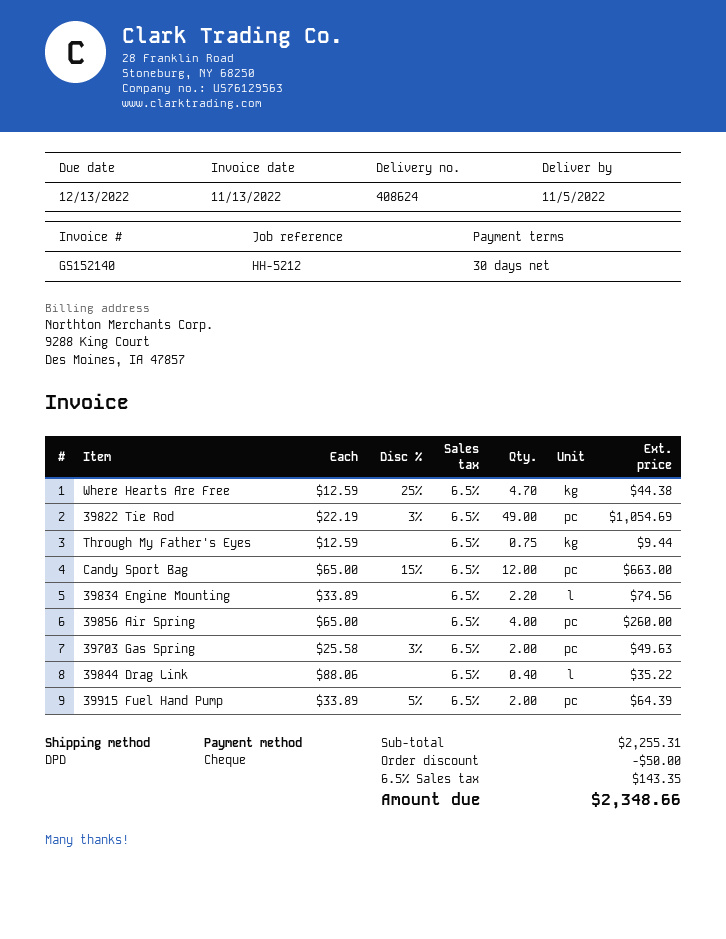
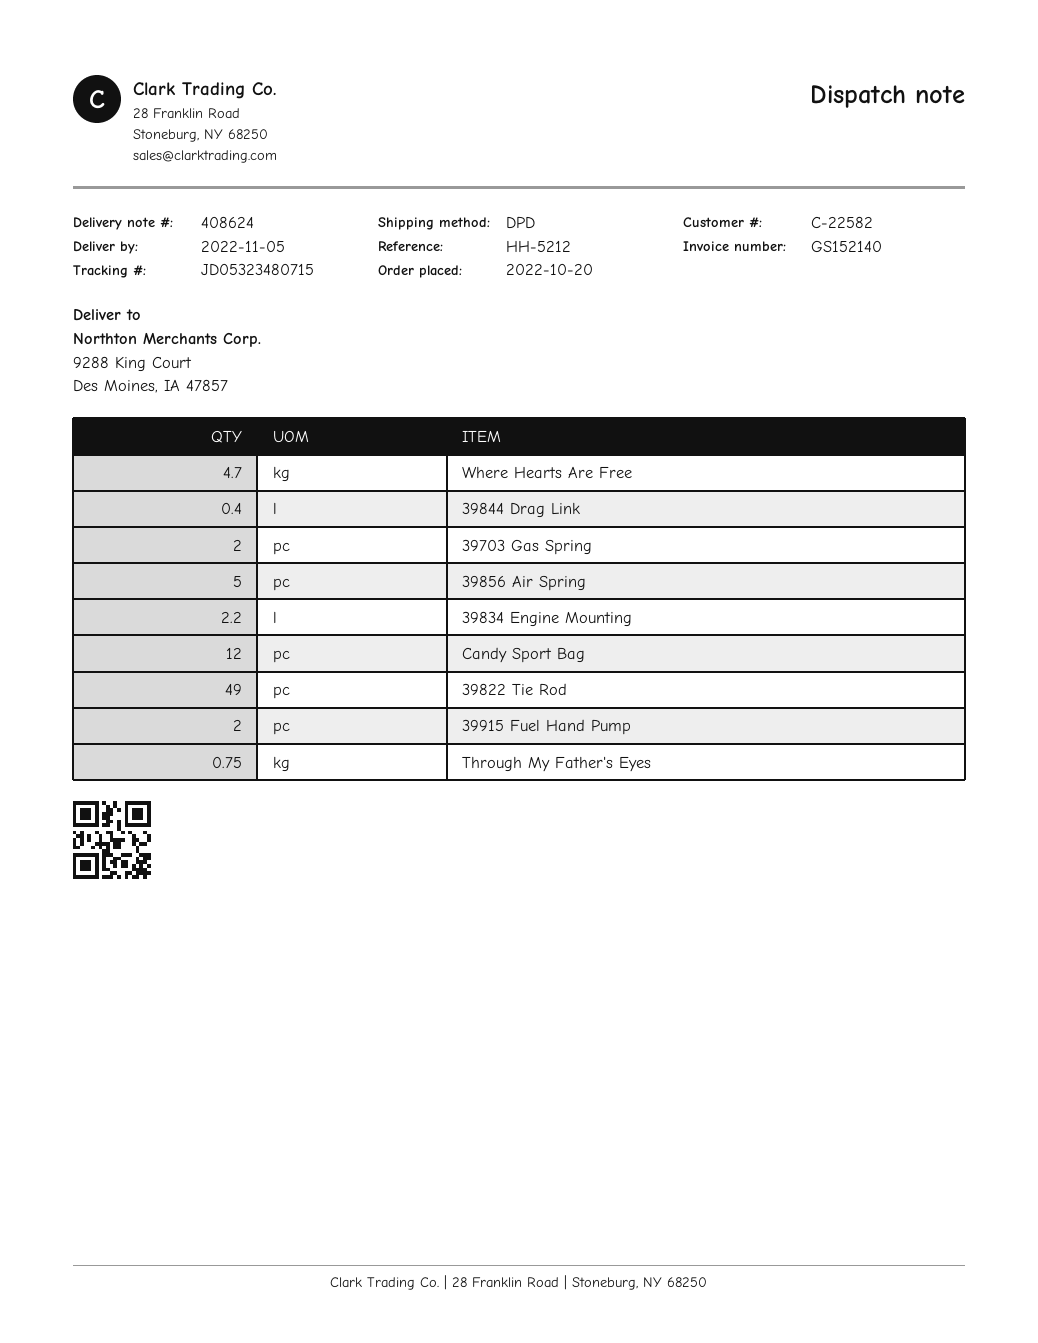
39856 Air Spring: 4 -> 5

